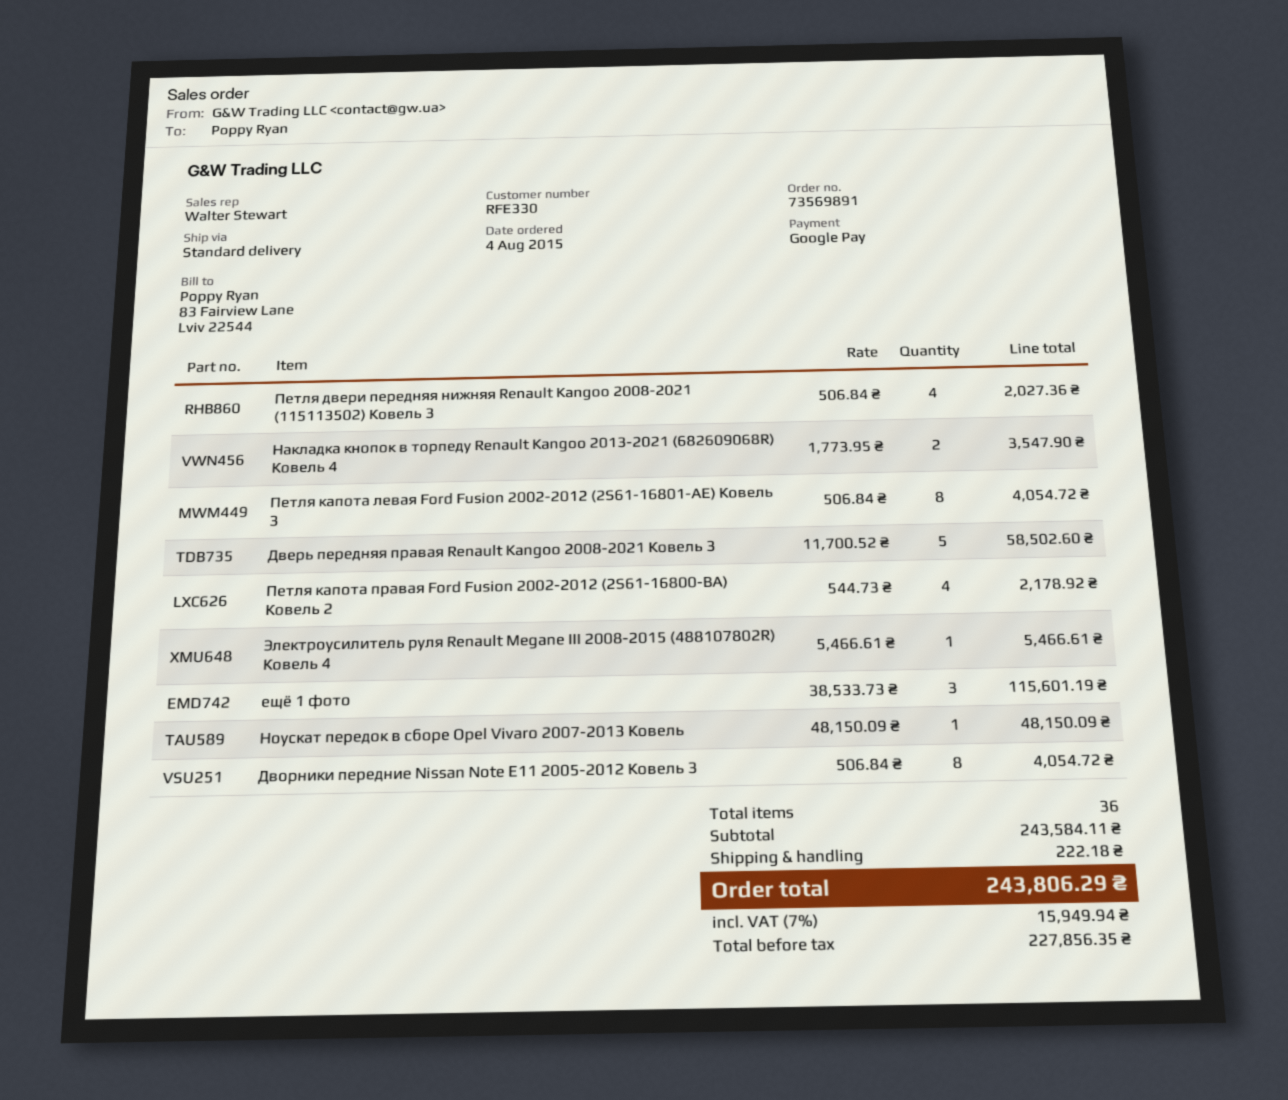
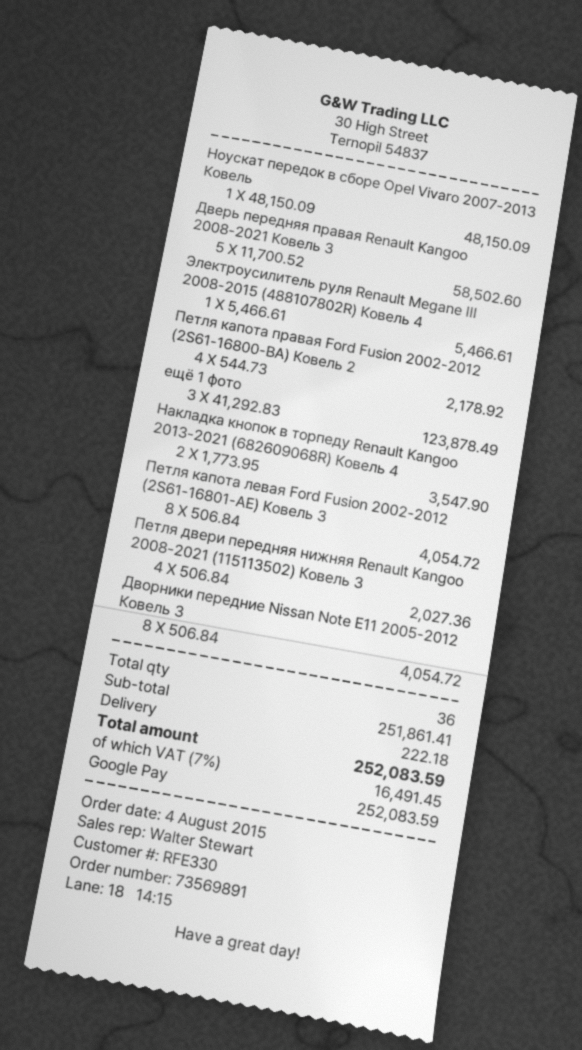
ещё 1 фото: 3 x 38533.73 = 115601.19 -> 3 x 41292.83 = 123878.49
subtotal: 243584.11 -> 251861.41
tax: 7% = 15949.94 -> 7% = 16491.45
total: 243806.29 -> 252083.59

